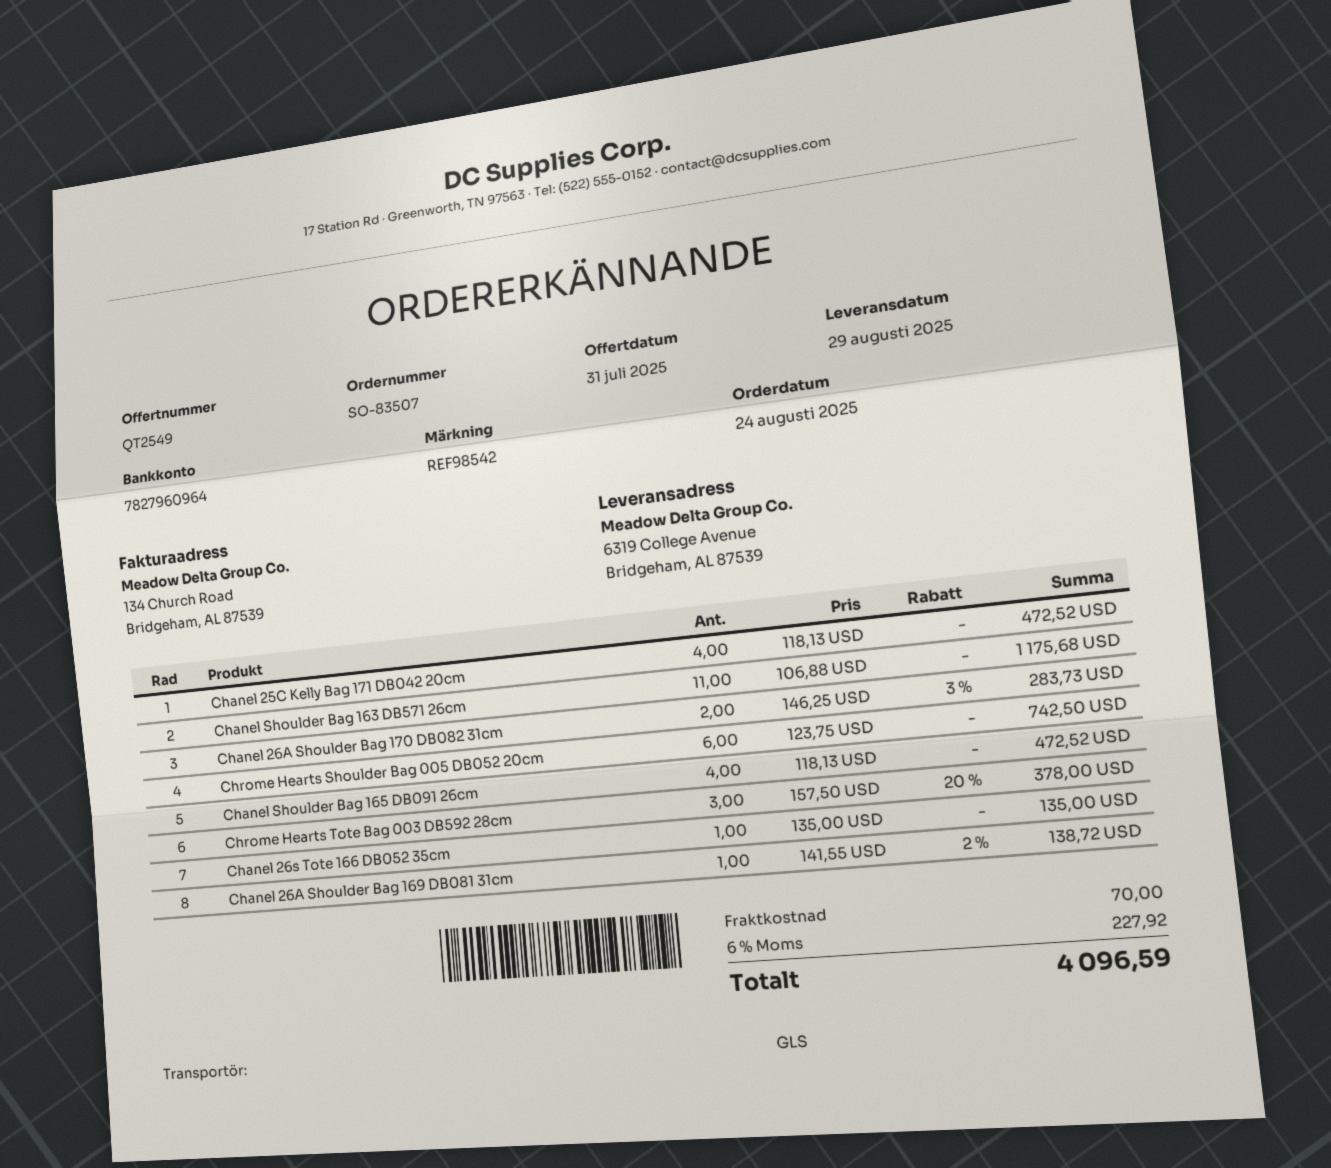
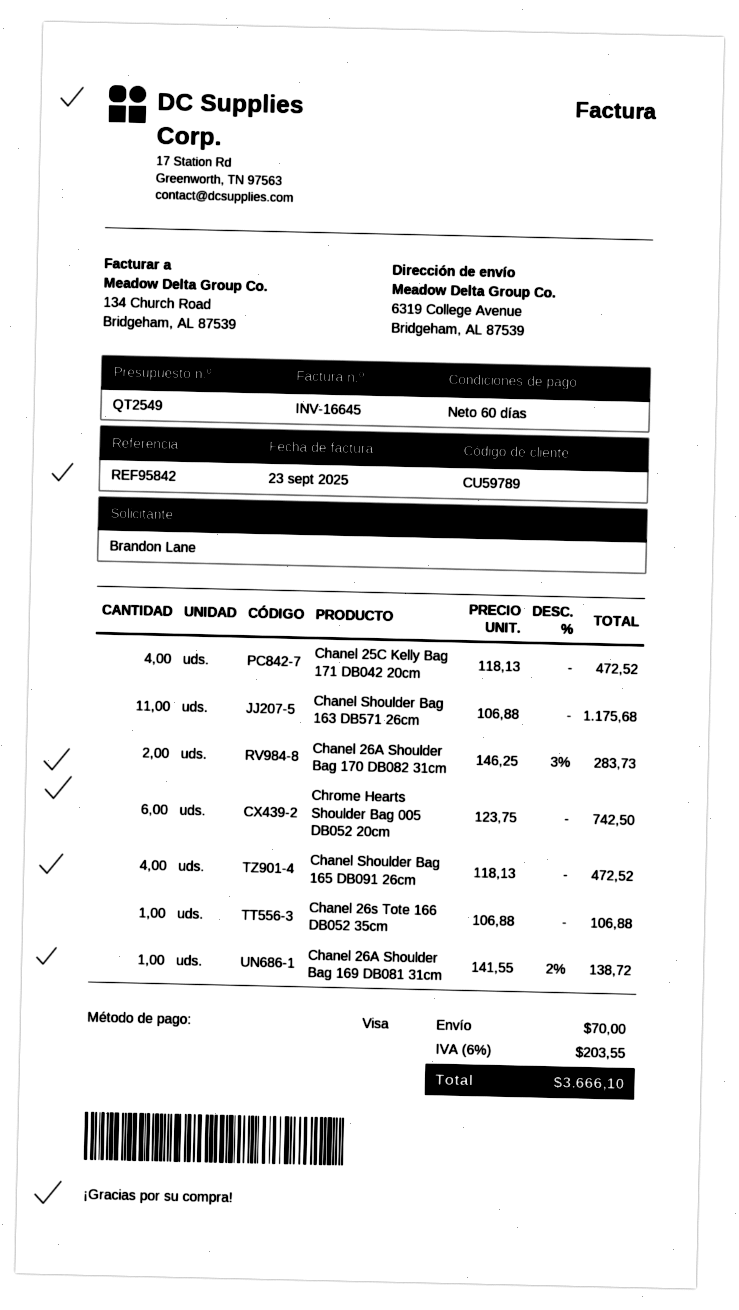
reference: REF98542 -> REF95842
Chrome Hearts Tote Bag 003 DB592 28cm: 3 x 157.50 - 20% = 378.00 -> none
Chanel 26s Tote 166 DB052 35cm: 1 x 135.00 = 135.00 -> 1 x 106.88 = 106.88
tax: 6% = 227.92 -> 6% = 203.55
total: 4096.59 -> 3666.10

